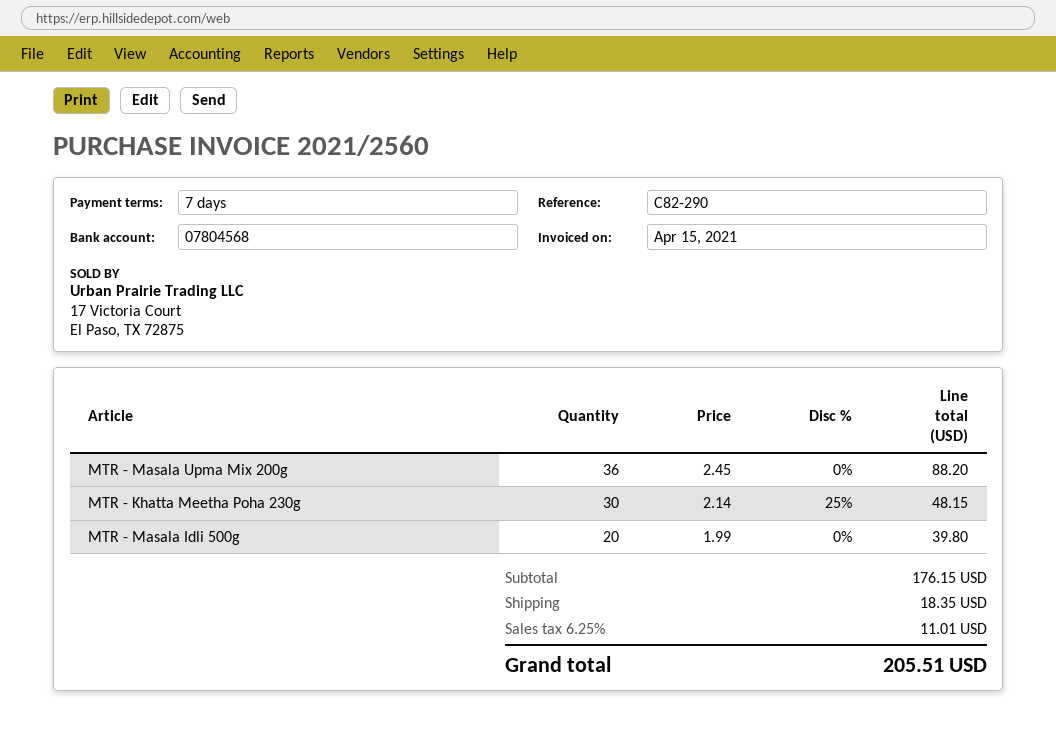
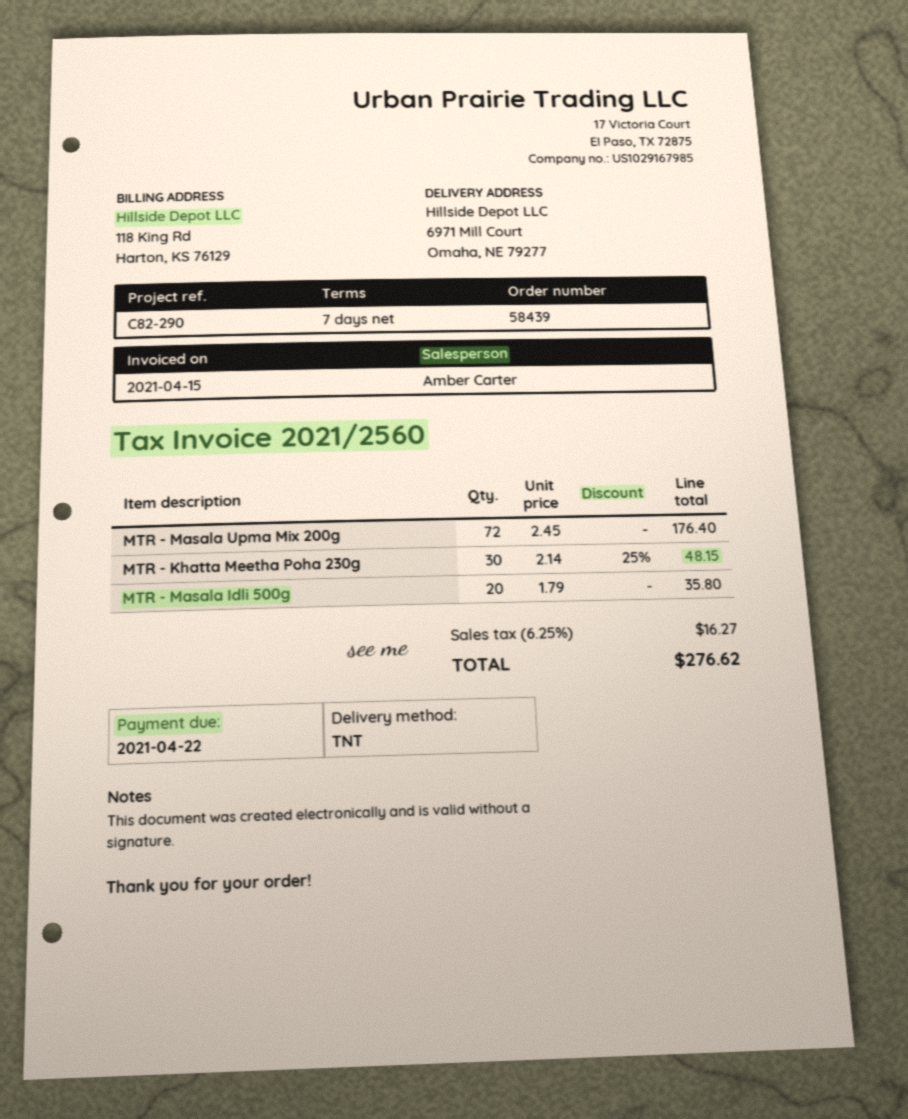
MTR - Masala Upma Mix 200g: 36 x 2.45 = 88.20 -> 72 x 2.45 = 176.40
MTR - Masala Idli 500g: 20 x 1.99 = 39.80 -> 20 x 1.79 = 35.80
shipping: 18.35 -> none
tax: 6.25% = 11.01 -> 6.25% = 16.27
total: 205.51 -> 276.62

